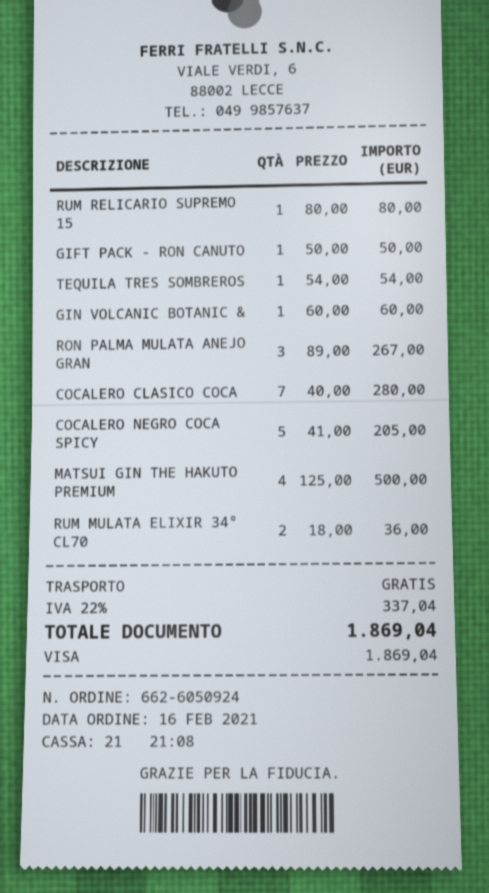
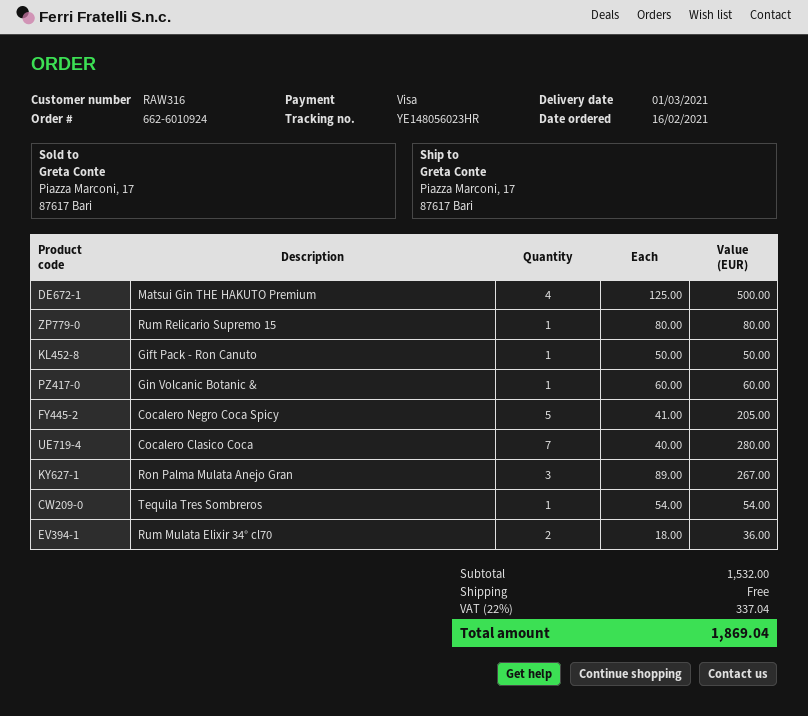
order number: 662-6050924 -> 662-6010924

